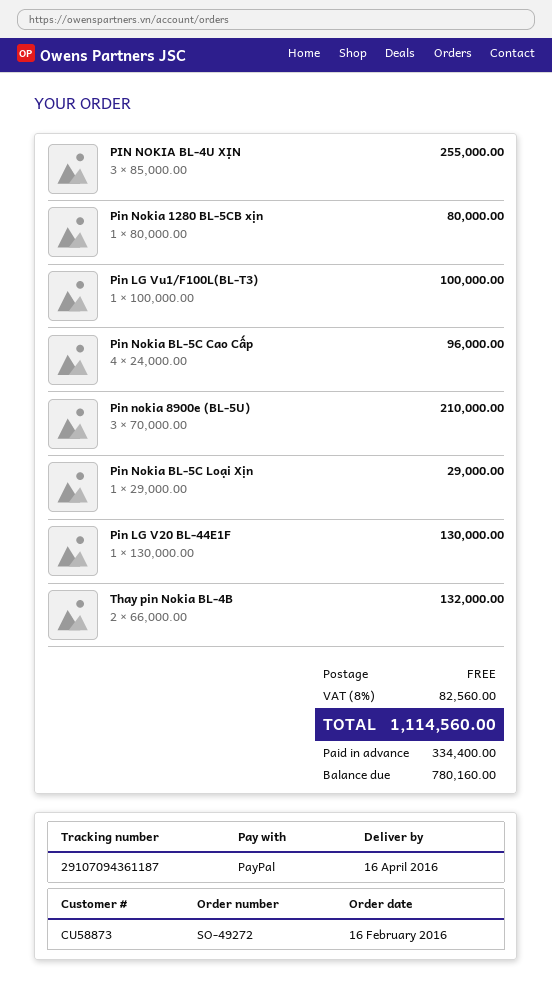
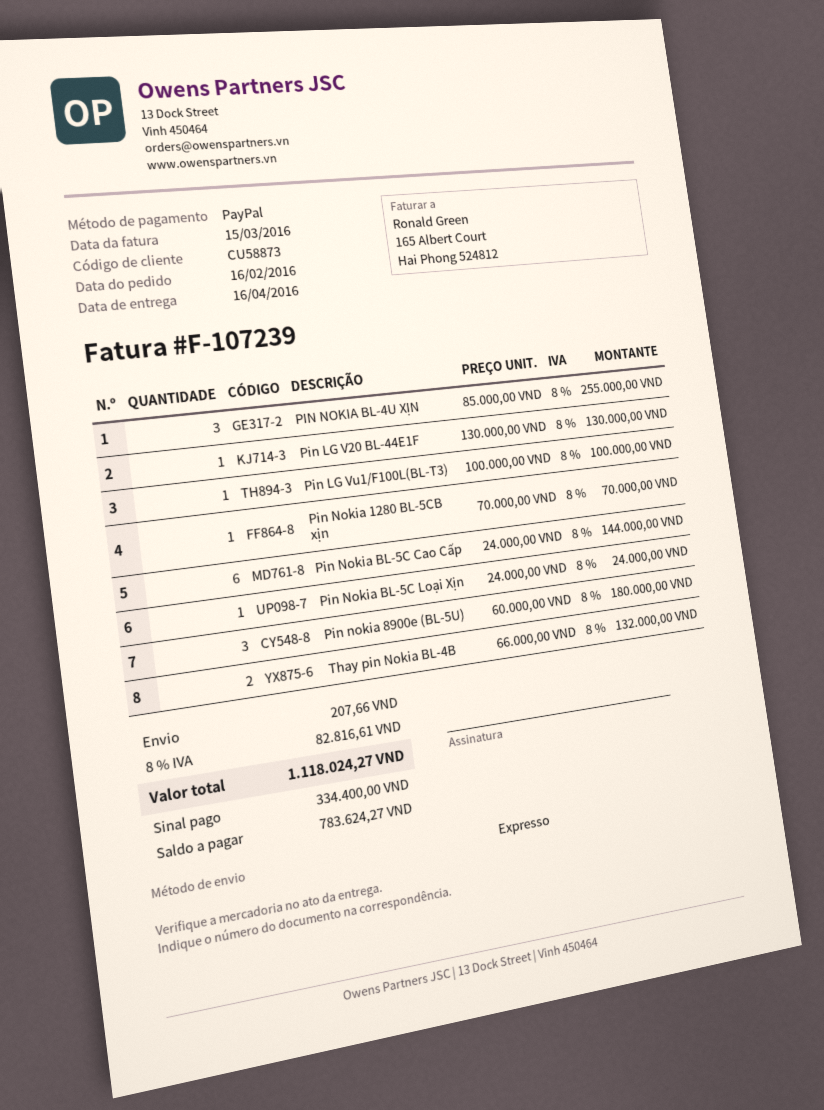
Pin Nokia 1280 BL-5CB xịn: 1 x 80000.00 = 80000.00 -> 1 x 70000.00 = 70000.00
Pin Nokia BL-5C Cao Cấp: 4 x 24000.00 = 96000.00 -> 6 x 24000.00 = 144000.00
Pin nokia 8900e (BL-5U): 3 x 70000.00 = 210000.00 -> 3 x 60000.00 = 180000.00
Pin Nokia BL-5C Loại Xịn: 1 x 29000.00 = 29000.00 -> 1 x 24000.00 = 24000.00
shipping: 0.00 -> 207.66
tax: 8% = 82560.00 -> 8% = 82816.61
total: 1114560.00 -> 1118024.27
balance: 780160.00 -> 783624.27

